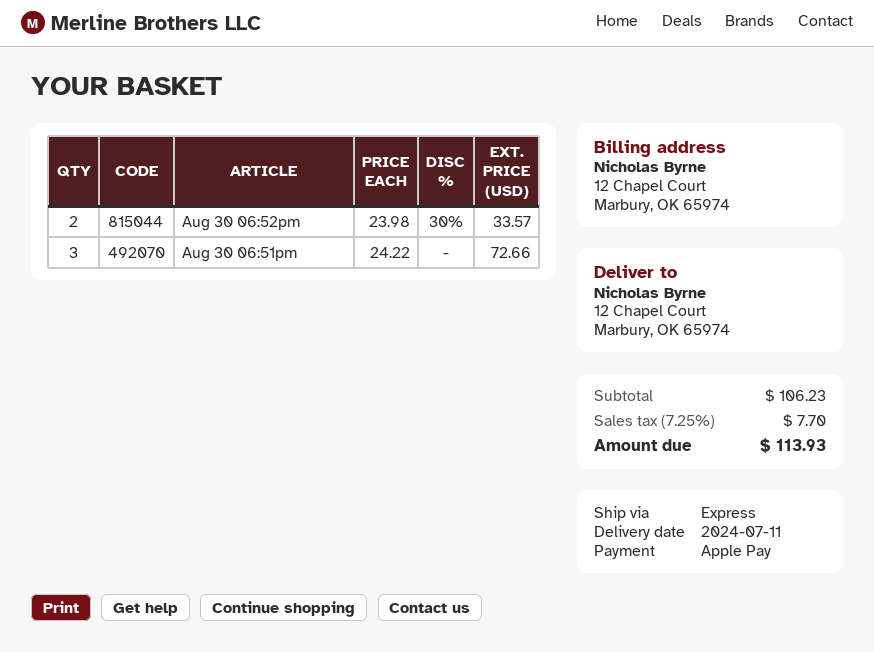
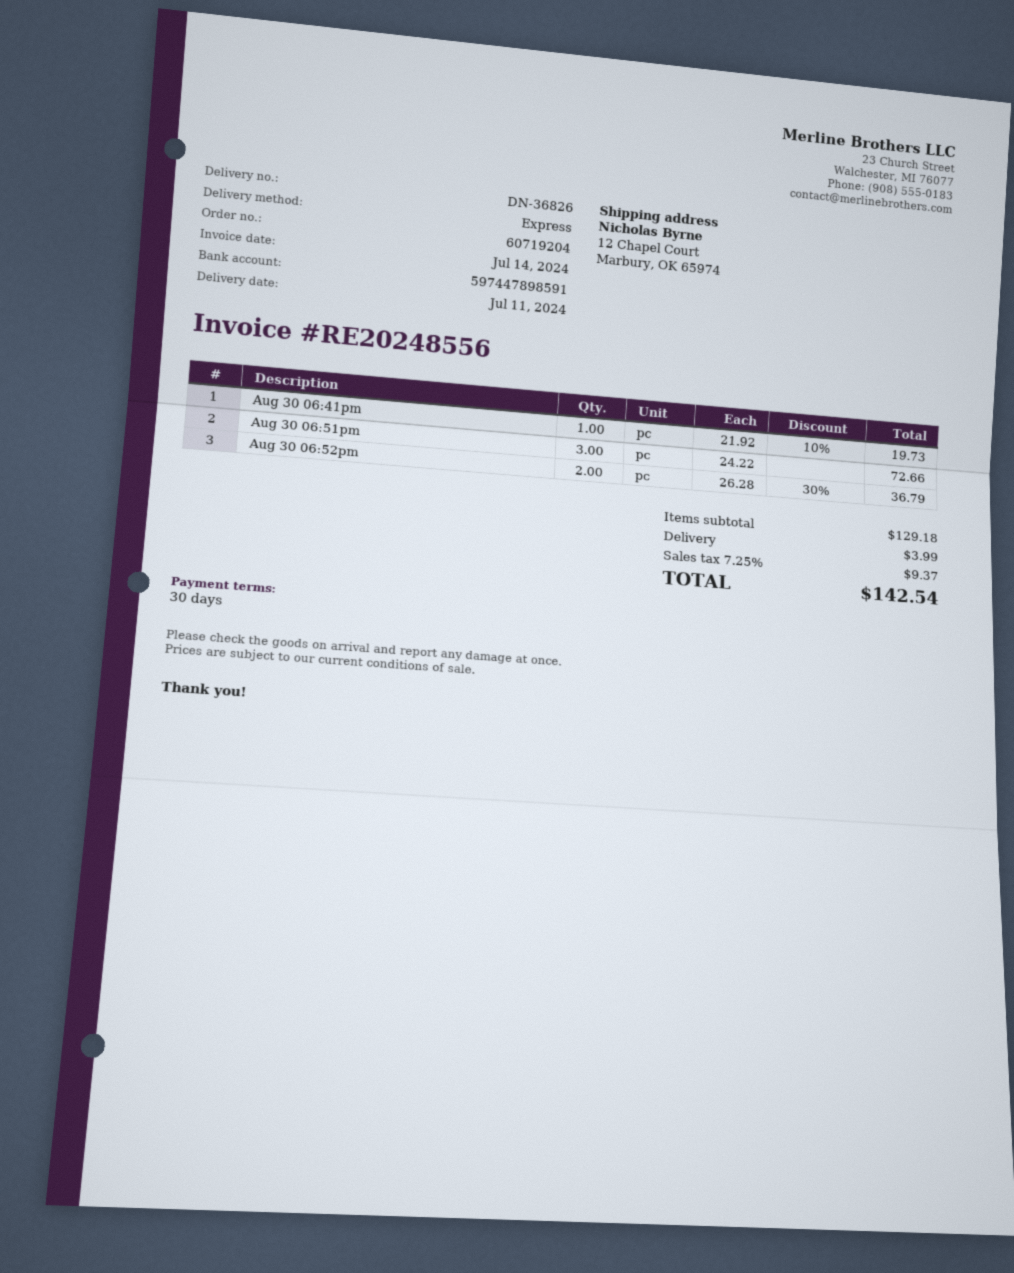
Aug 30 06:52pm: 2 x 23.98 - 30% = 33.57 -> 2 x 26.28 - 30% = 36.79
Aug 30 06:41pm: none -> 1 x 21.92 - 10% = 19.73
subtotal: 106.23 -> 129.18
shipping: none -> 3.99
tax: 7.25% = 7.70 -> 7.25% = 9.37
total: 113.93 -> 142.54

